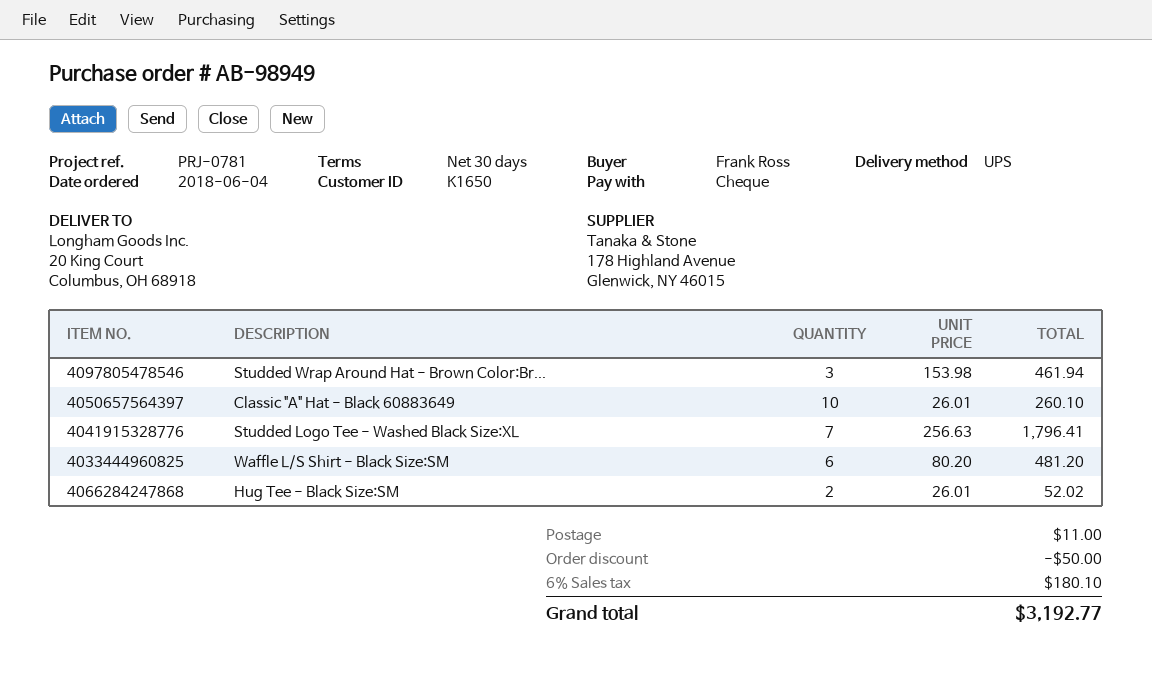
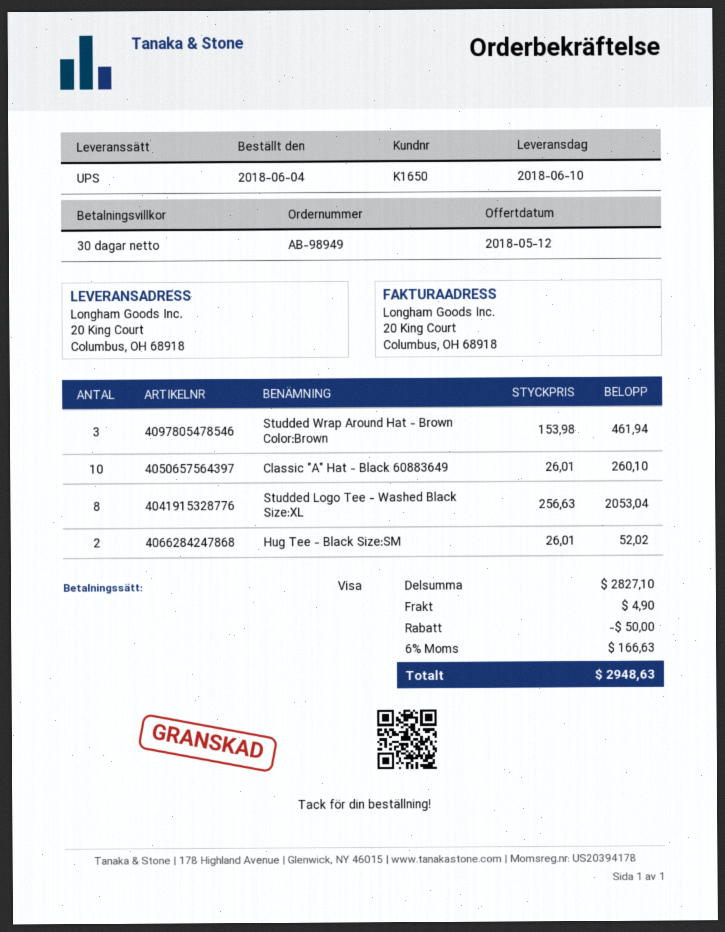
payment method: cheque -> Visa
Studded Logo Tee - Washed Black Size:XL: 7 x 256.63 = 1796.41 -> 8 x 256.63 = 2053.04
Waffle L/S Shirt - Black Size:SM: 6 x 80.20 = 481.20 -> none
shipping: 11.00 -> 4.90
tax: 6% = 180.10 -> 6% = 166.63
total: 3192.77 -> 2948.63

